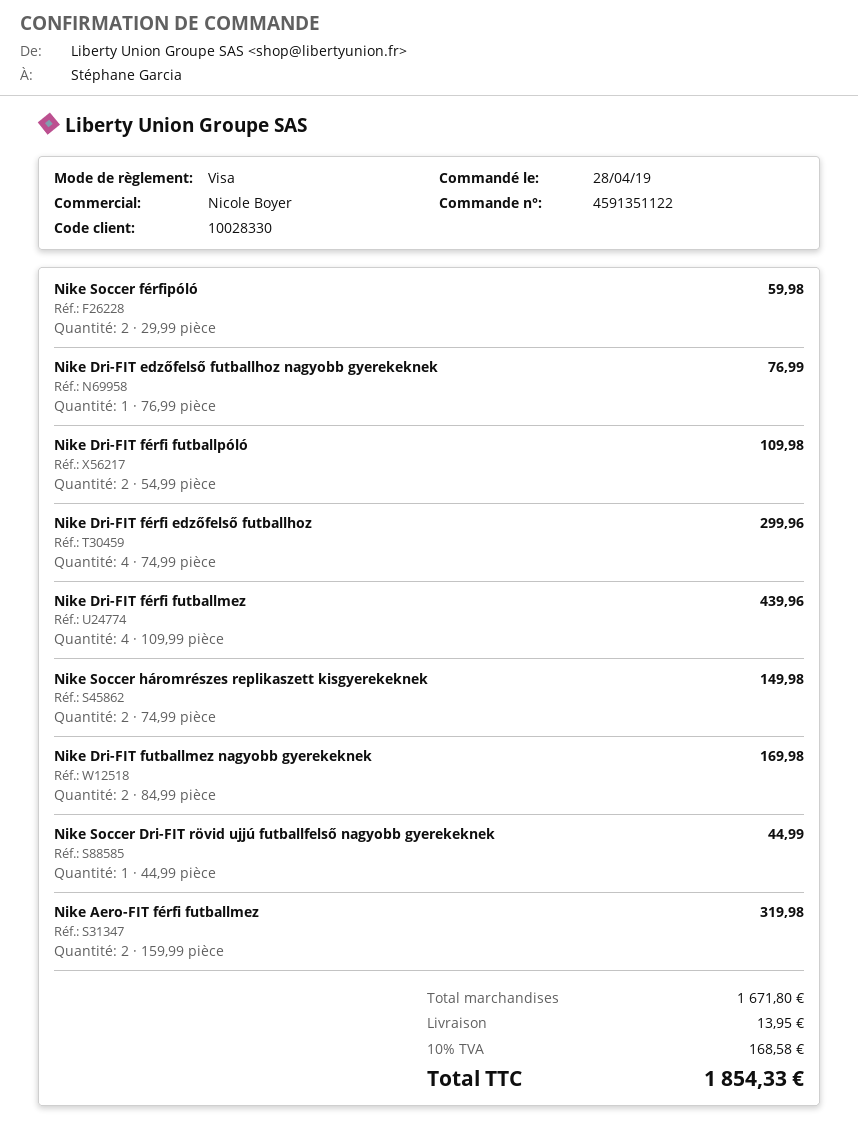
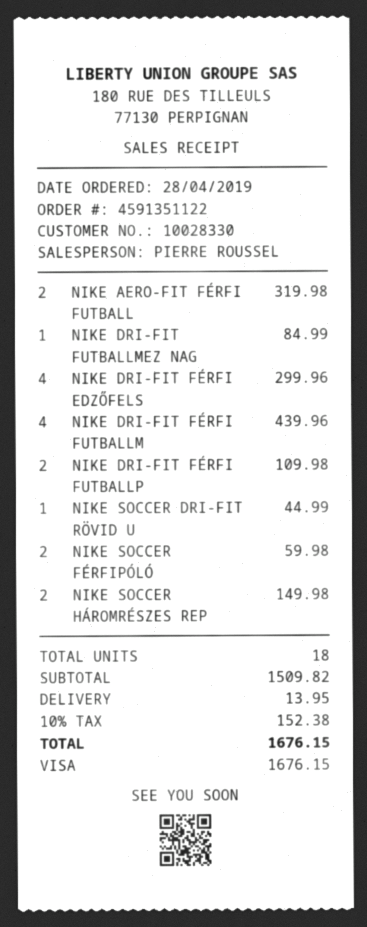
sales rep: Nicole Boyer -> PIERRE ROUSSEL
Nike Dri-FIT edzőfelső futballhoz nagyobb gyerekeknek: 1 for 76.99 -> none
Nike Dri-FIT futballmez nagyobb gyerekeknek: 2 for 169.98 -> 1 for 84.99
subtotal: 1671.80 -> 1509.82
tax: 10% = 168.58 -> 10% = 152.38
total: 1854.33 -> 1676.15

